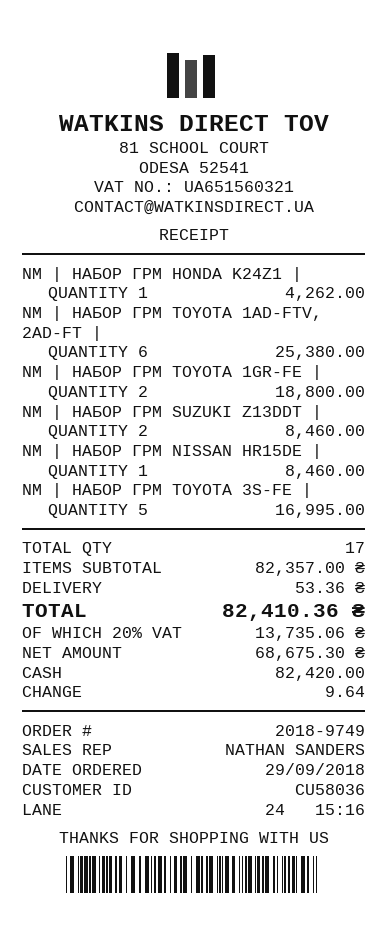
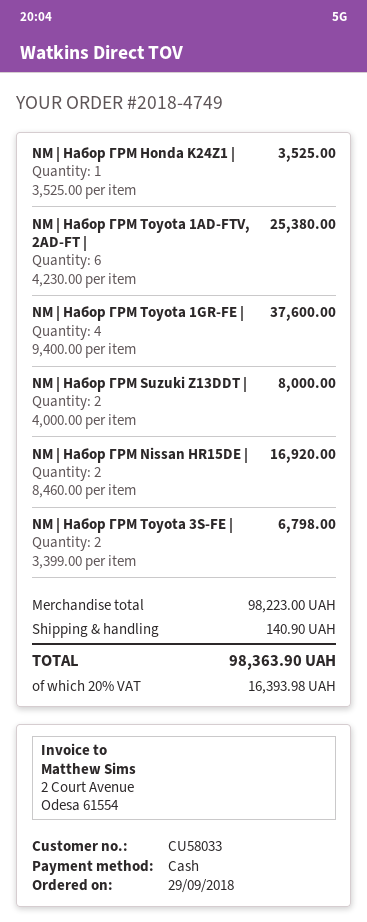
order number: 2018-9749 -> 2018-4749
customer number: CU58036 -> CU58033
NM | НАБОР ГРМ HONDA K24Z1 |: 1 for 4262.00 -> 1 for 3525.00
NM | НАБОР ГРМ TOYOTA 1GR-FE |: 2 for 18800.00 -> 4 for 37600.00
NM | НАБОР ГРМ SUZUKI Z13DDT |: 2 for 8460.00 -> 2 for 8000.00
NM | НАБОР ГРМ NISSAN HR15DE |: 1 for 8460.00 -> 2 for 16920.00
NM | НАБОР ГРМ TOYOTA 3S-FE |: 5 for 16995.00 -> 2 for 6798.00
subtotal: 82357.00 -> 98223.00
shipping: 53.36 -> 140.90
tax: 20% = 13735.06 -> 20% = 16393.98
total: 82410.36 -> 98363.90

